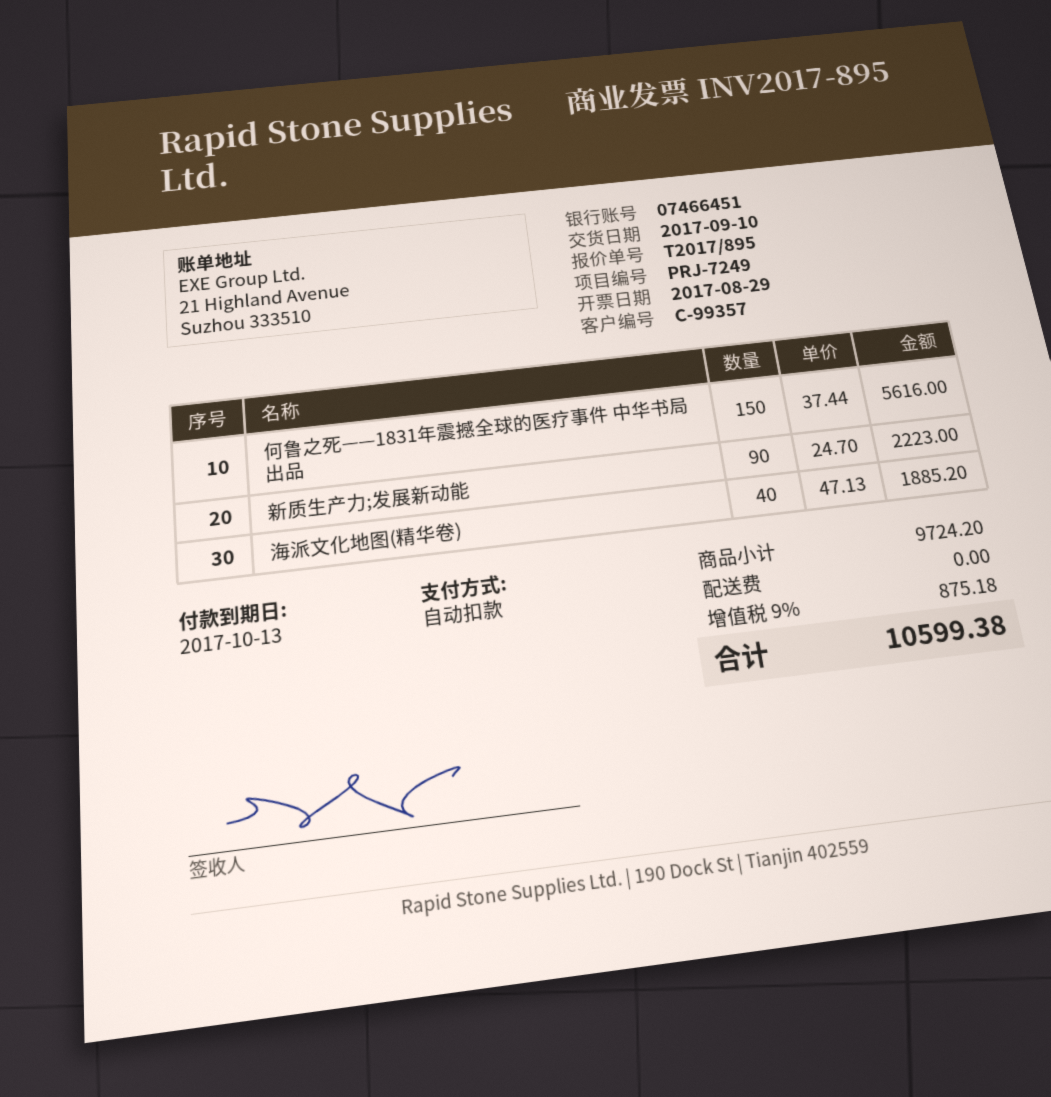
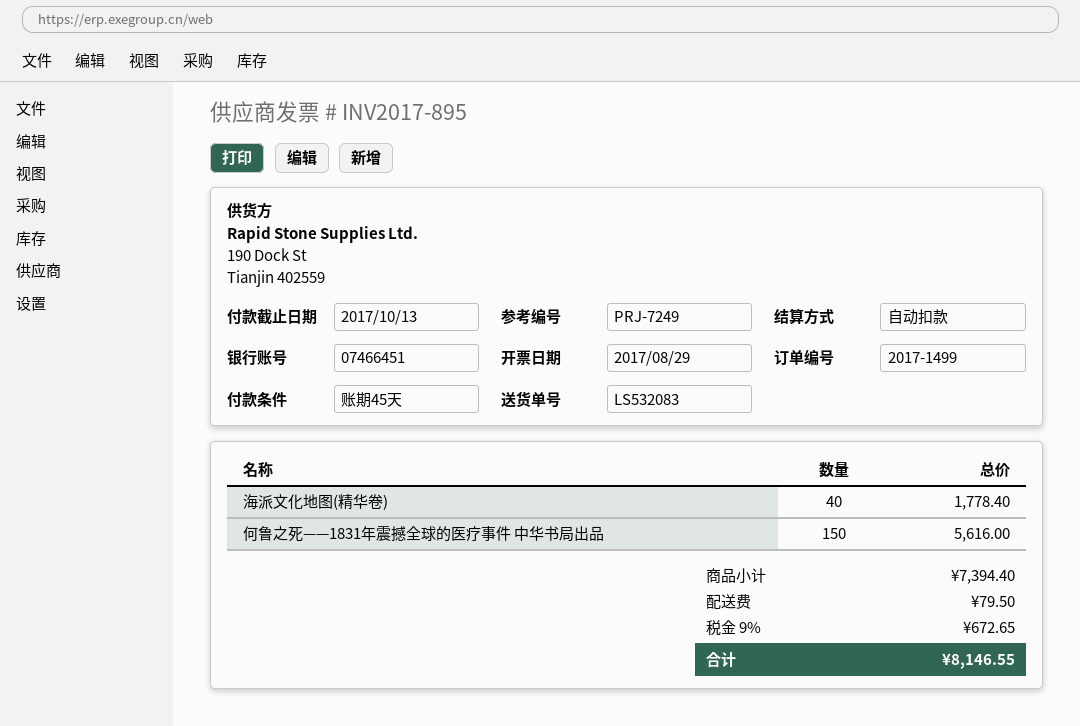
新质生产力;发展新动能: 90 for 2223.00 -> none
海派文化地图(精华卷): 40 for 1885.20 -> 40 for 1778.40
subtotal: 9724.20 -> 7394.40
shipping: 0.00 -> 79.50
tax: 9% = 875.18 -> 9% = 672.65
total: 10599.38 -> 8146.55

